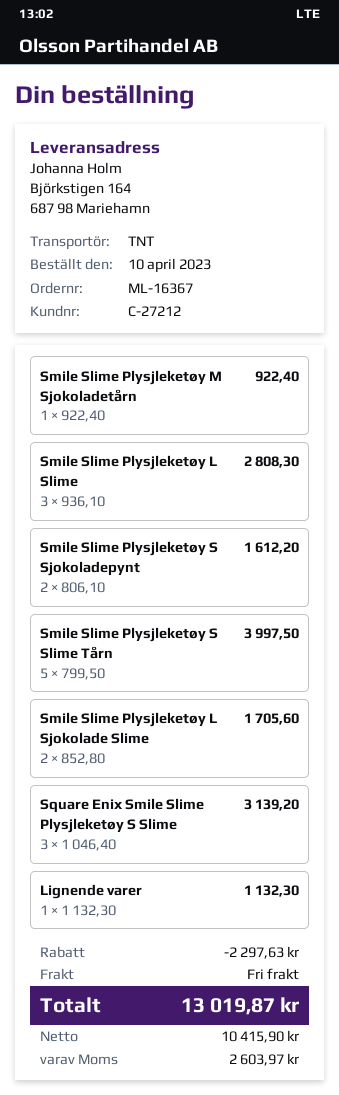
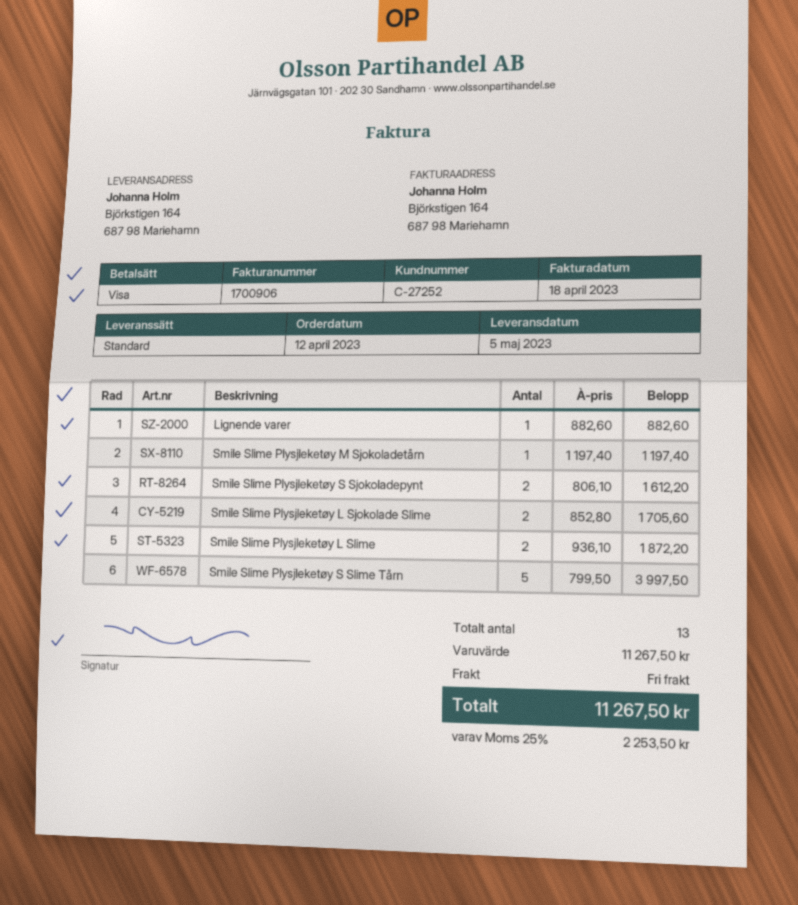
order date: 2023-04-10 -> 2023-04-12
customer number: C-27212 -> C-27252
shipping method: TNT -> standard
Smile Slime Plysjleketøy M Sjokoladetårn: 1 x 922.40 = 922.40 -> 1 x 1197.40 = 1197.40
Smile Slime Plysjleketøy L Slime: 3 x 936.10 = 2808.30 -> 2 x 936.10 = 1872.20
Square Enix Smile Slime Plysjleketøy S Slime: 3 x 1046.40 = 3139.20 -> none
Lignende varer: 1 x 1132.30 = 1132.30 -> 1 x 882.60 = 882.60
discount: 2297.63 -> none
tax: 2603.97 -> 2253.50
total: 13019.87 -> 11267.50

